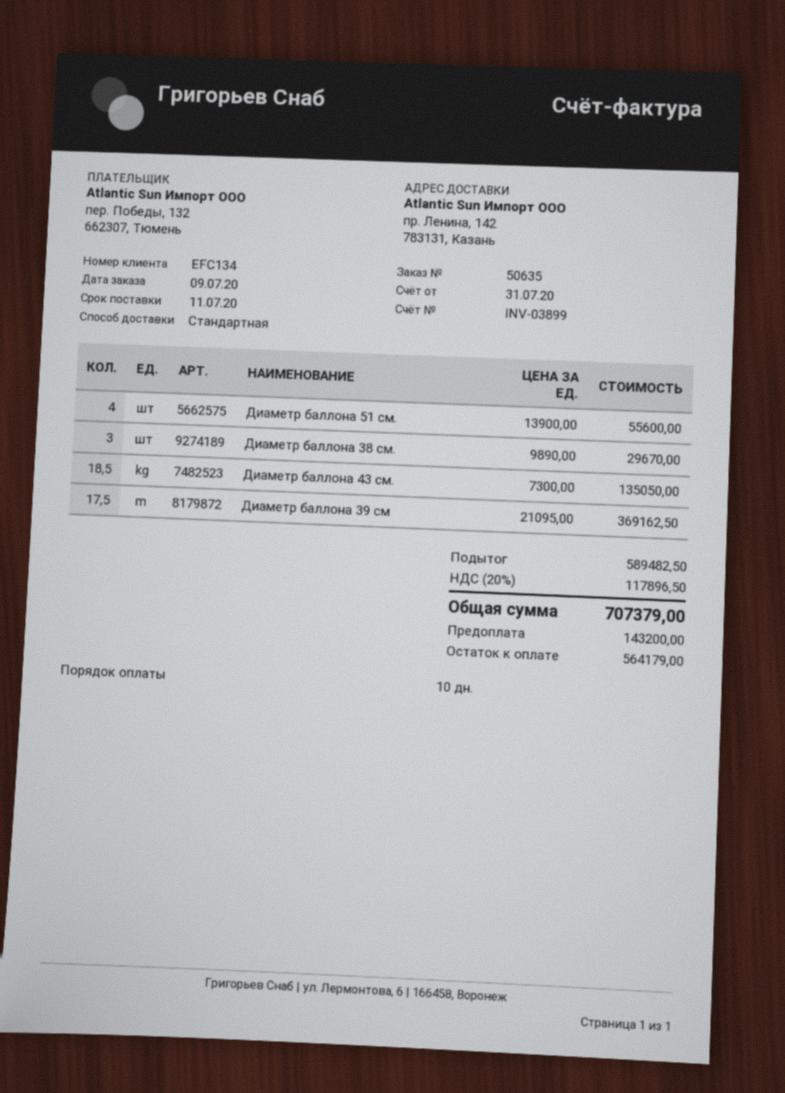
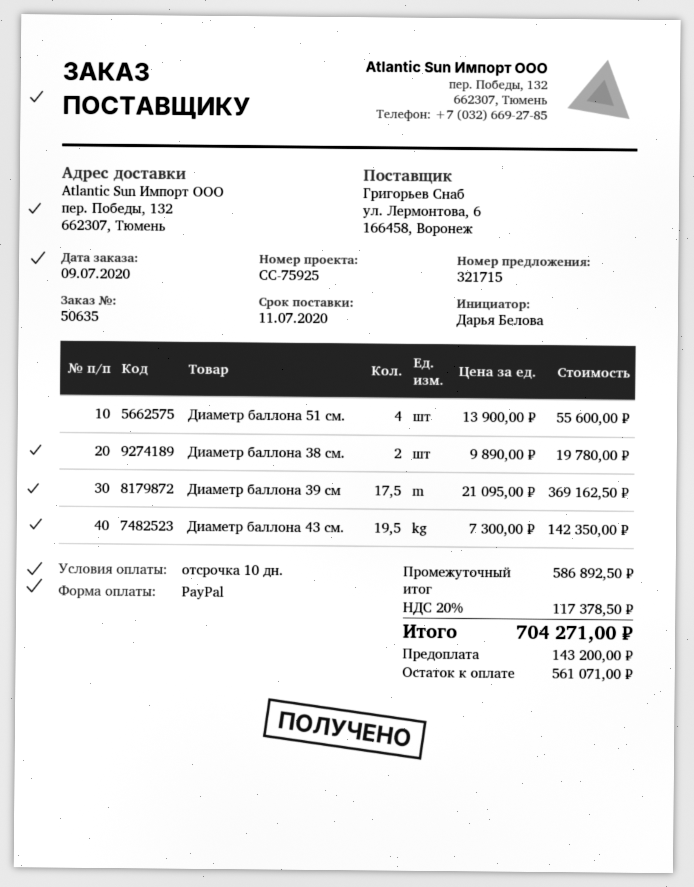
ship to: пр. Ленина, 142, 783131, Казань -> пер. Победы, 132, 662307, Тюмень
Диаметр баллона 38 см.: 3 x 9890.00 = 29670.00 -> 2 x 9890.00 = 19780.00
Диаметр баллона 43 см.: 18.5 x 7300.00 = 135050.00 -> 19.5 x 7300.00 = 142350.00
subtotal: 589482.50 -> 586892.50
tax: 20% = 117896.50 -> 20% = 117378.50
total: 707379.00 -> 704271.00
balance: 564179.00 -> 561071.00

